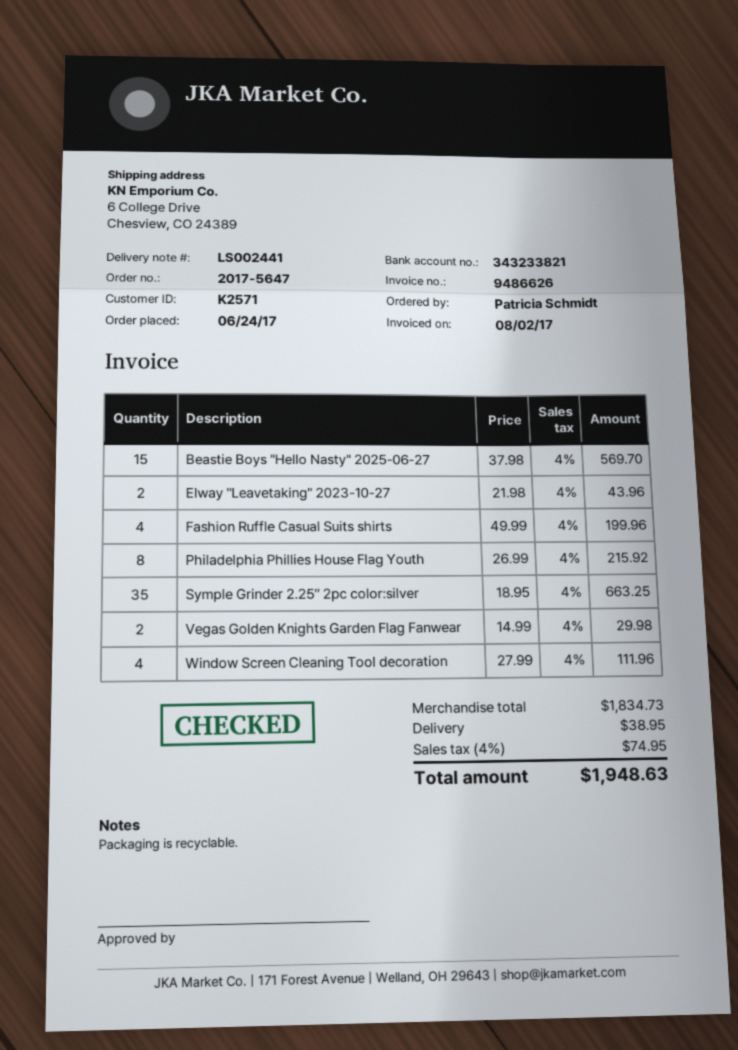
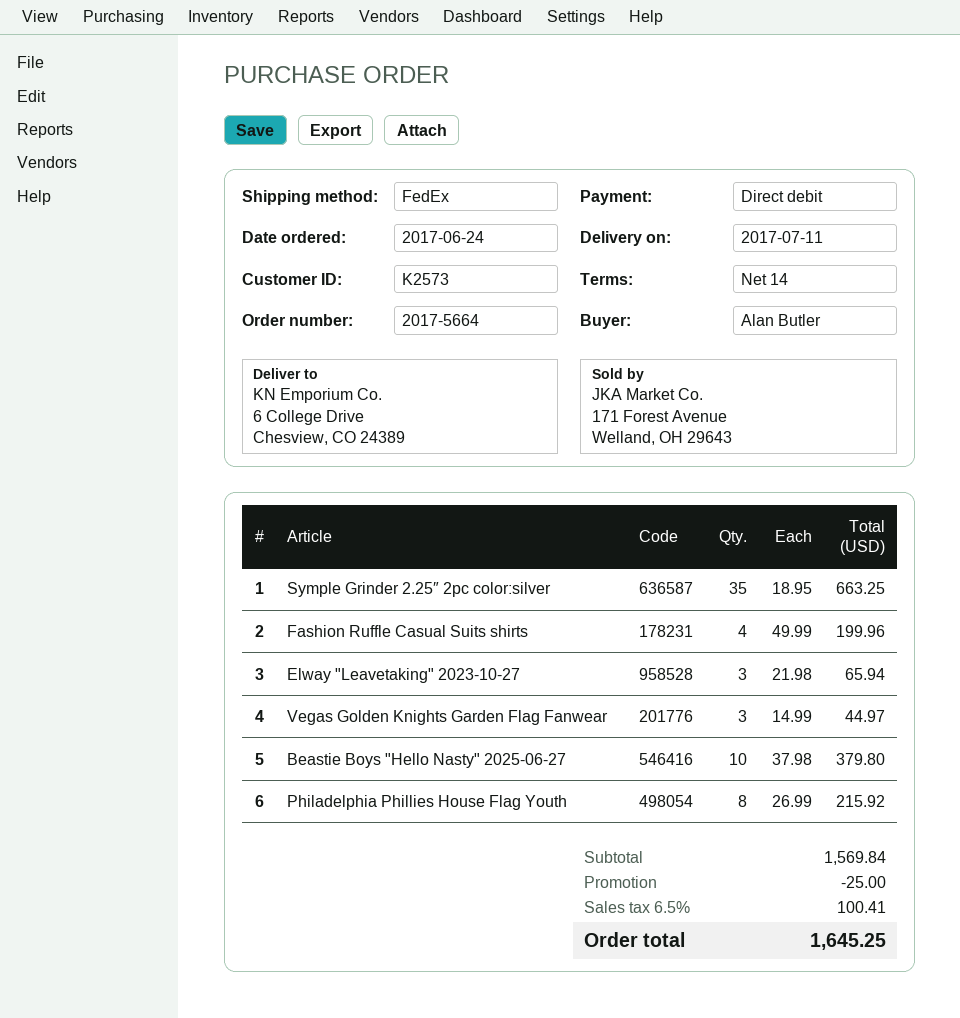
order number: 2017-5647 -> 2017-5664
customer number: K2571 -> K2573
ordered by: Patricia Schmidt -> Alan Butler
Beastie Boys "Hello Nasty" 2025-06-27: 15 x 37.98 = 569.70 -> 10 x 37.98 = 379.80
Elway "Leavetaking" 2023-10-27: 2 x 21.98 = 43.96 -> 3 x 21.98 = 65.94
Vegas Golden Knights Garden Flag Fanwear: 2 x 14.99 = 29.98 -> 3 x 14.99 = 44.97
Window Screen Cleaning Tool decoration: 4 x 27.99 = 111.96 -> none
subtotal: 1834.73 -> 1569.84
discount: none -> 25.00
shipping: 38.95 -> none
tax: 4% = 74.95 -> 6.5% = 100.41
total: 1948.63 -> 1645.25

